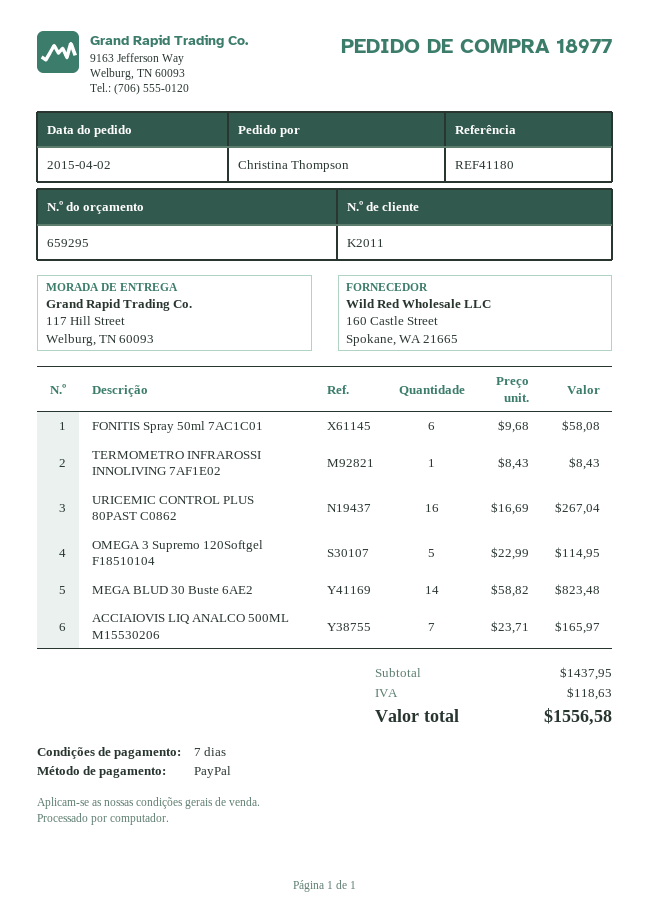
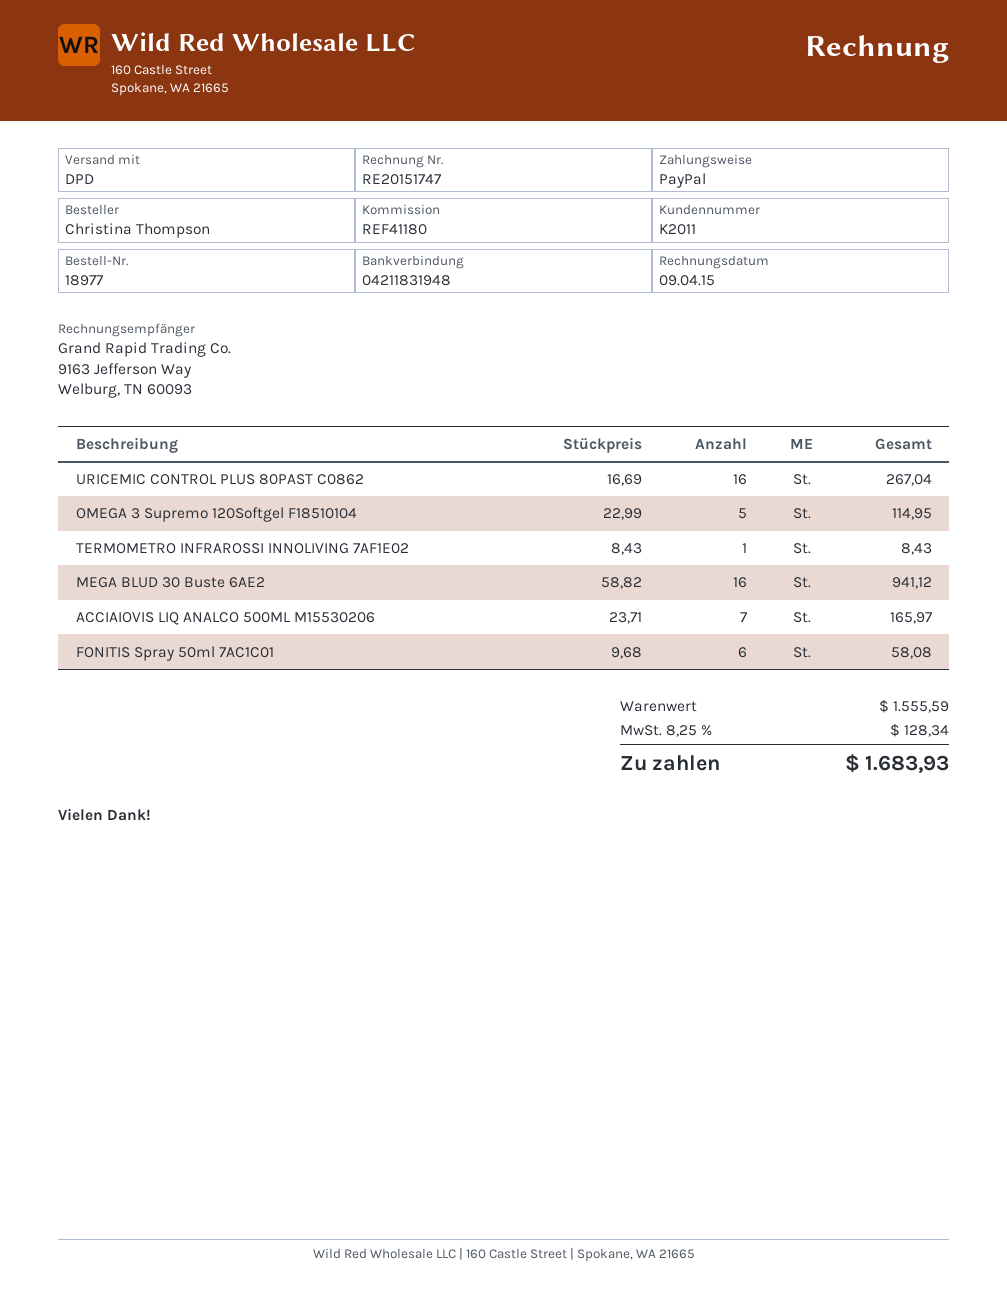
MEGA BLUD 30 Buste 6AE2: 14 x 58.82 = 823.48 -> 16 x 58.82 = 941.12
subtotal: 1437.95 -> 1555.59
tax: 118.63 -> 128.34
total: 1556.58 -> 1683.93

